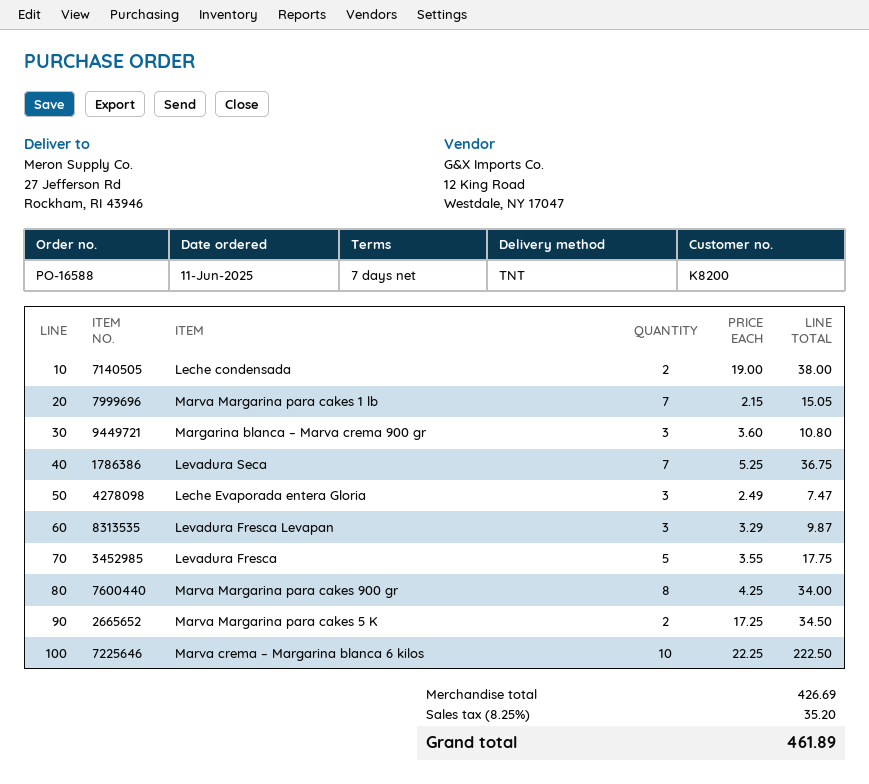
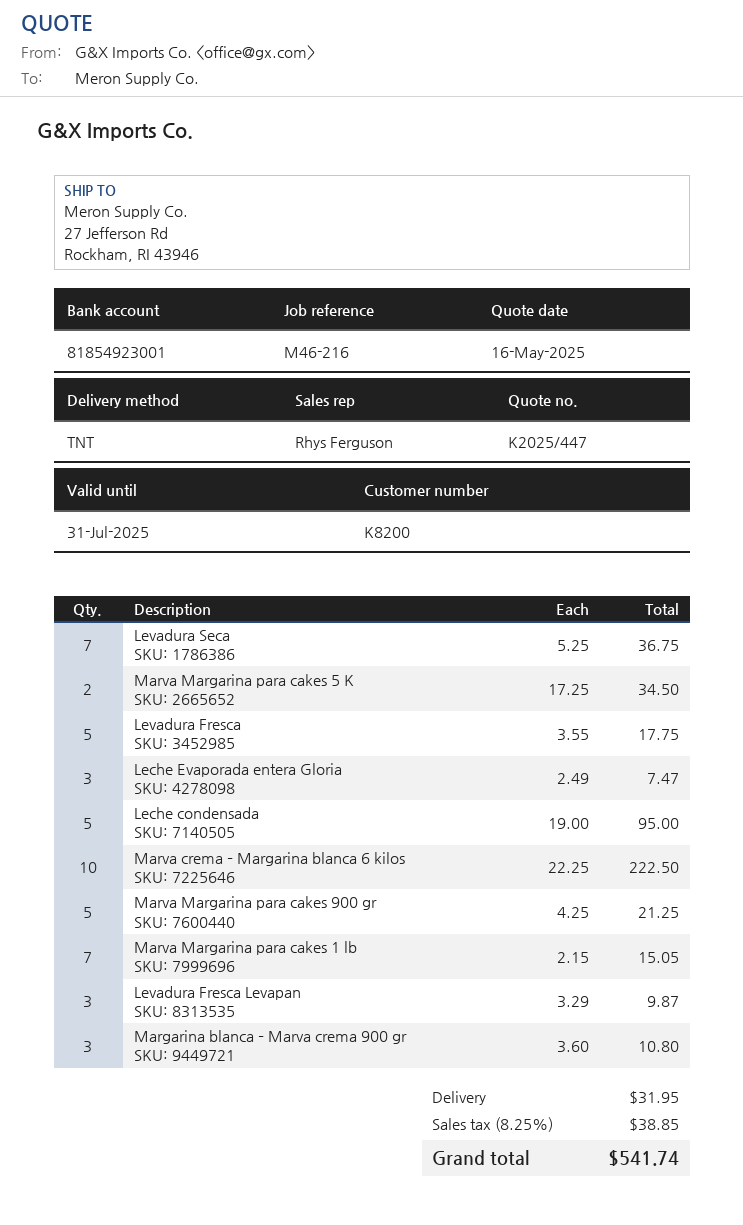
Leche condensada: 2 x 19.00 = 38.00 -> 5 x 19.00 = 95.00
Marva Margarina para cakes 900 gr: 8 x 4.25 = 34.00 -> 5 x 4.25 = 21.25
shipping: none -> 31.95
tax: 8.25% = 35.20 -> 8.25% = 38.85
total: 461.89 -> 541.74

